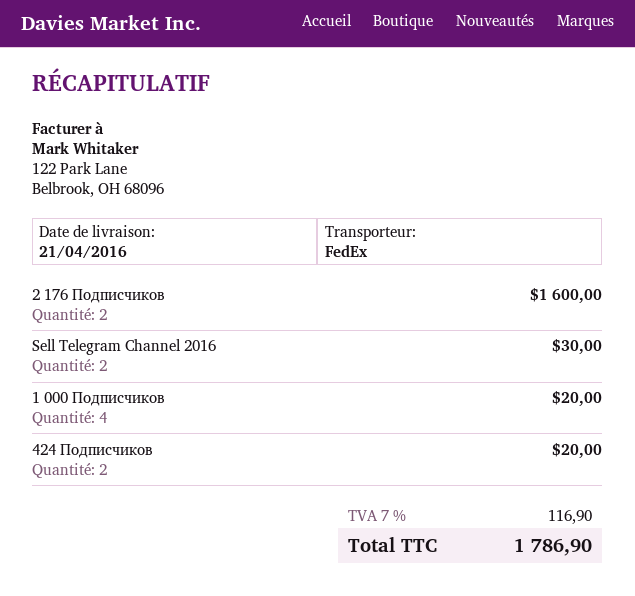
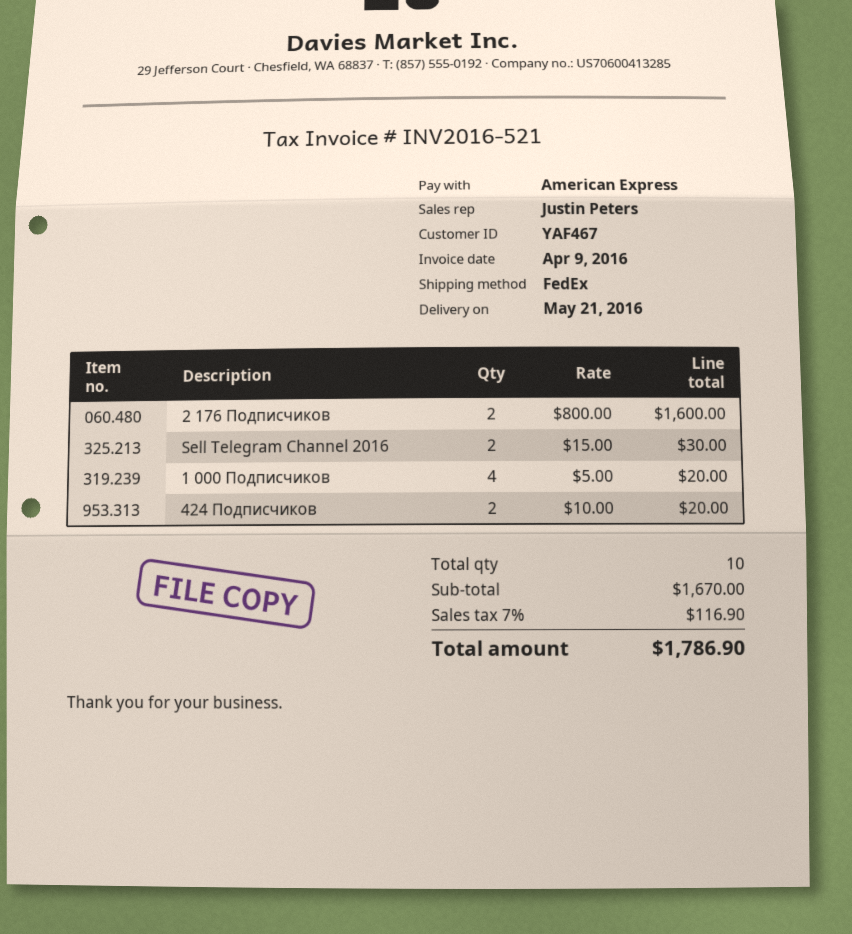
delivery date: 2016-04-21 -> 2016-05-21

